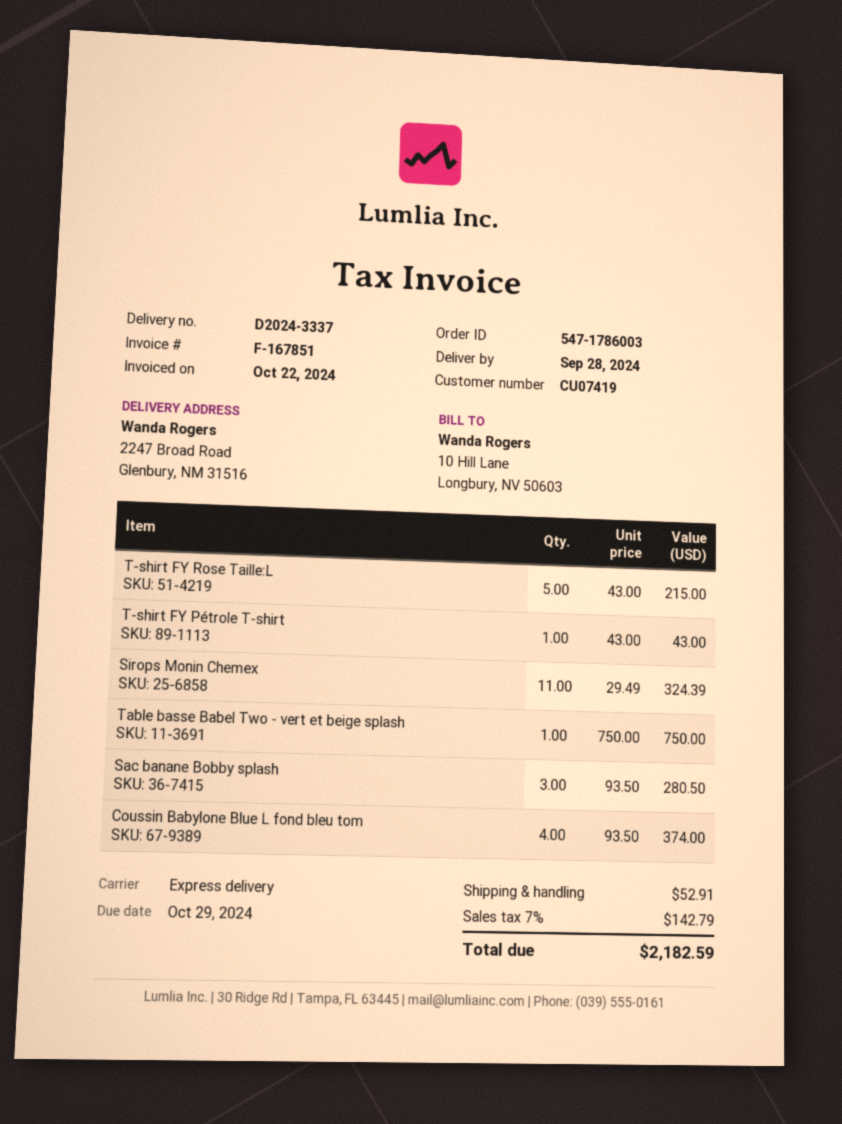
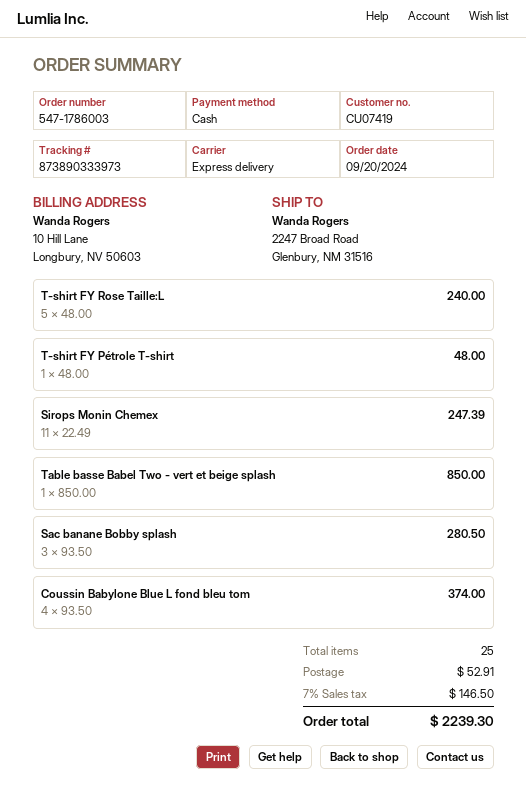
T-shirt FY Rose Taille:L: 5 x 43.00 = 215.00 -> 5 x 48.00 = 240.00
T-shirt FY Pétrole T-shirt: 1 x 43.00 = 43.00 -> 1 x 48.00 = 48.00
Sirops Monin Chemex: 11 x 29.49 = 324.39 -> 11 x 22.49 = 247.39
Table basse Babel Two - vert et beige splash: 1 x 750.00 = 750.00 -> 1 x 850.00 = 850.00
tax: 7% = 142.79 -> 7% = 146.50
total: 2182.59 -> 2239.30

